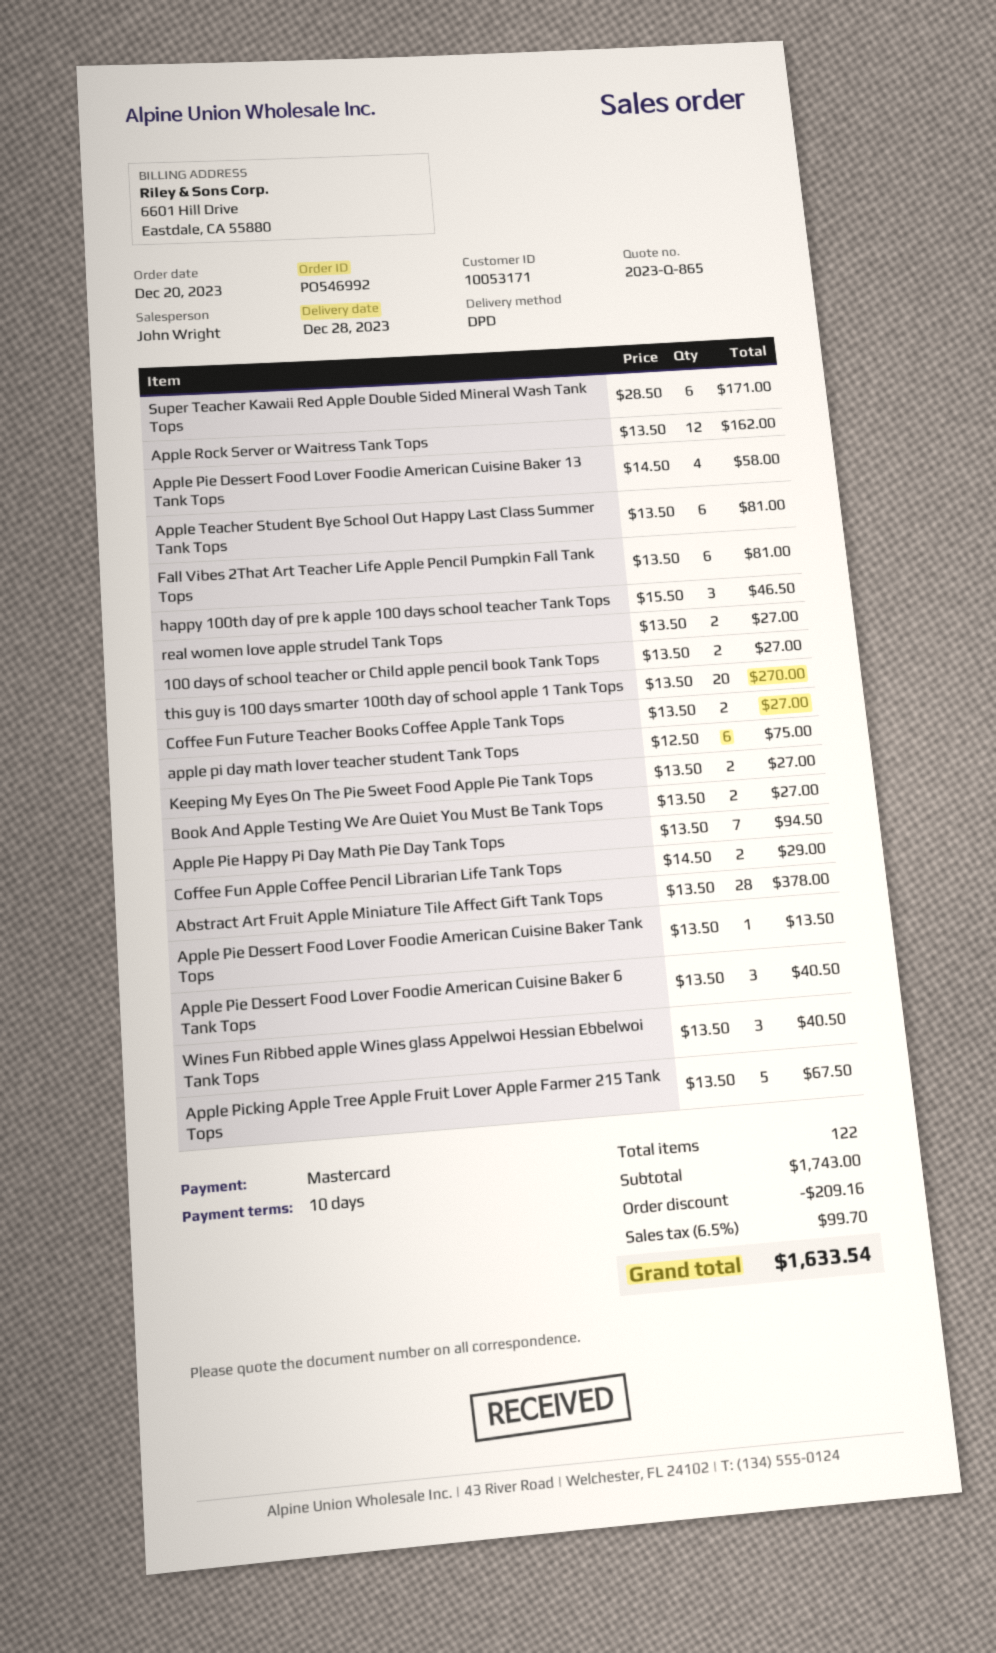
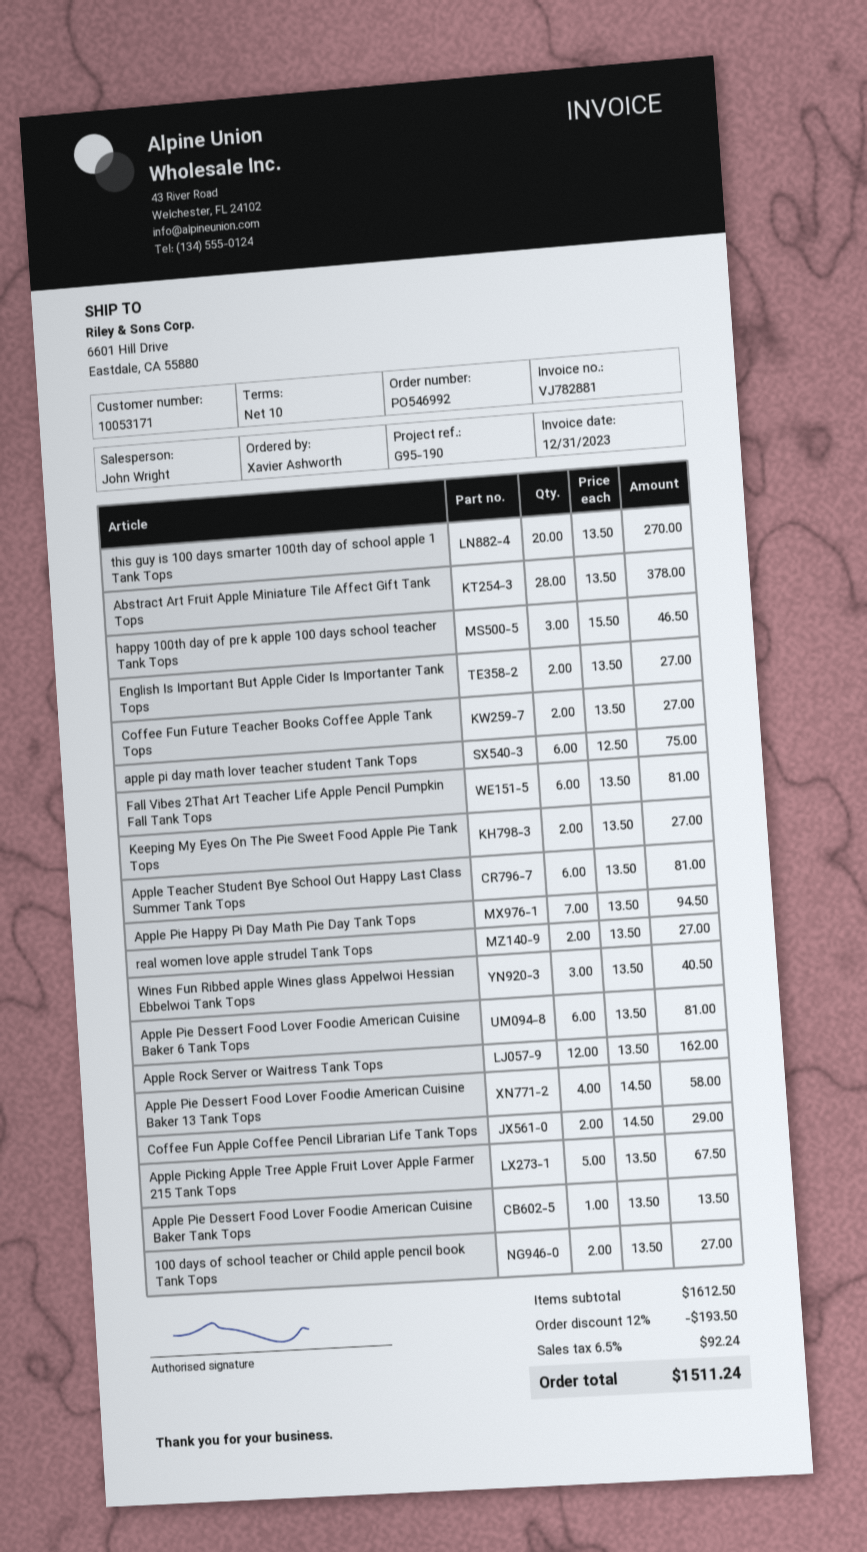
Super Teacher Kawaii Red Apple Double Sided Mineral Wash Tank Tops: 6 x 28.50 = 171.00 -> none
Book And Apple Testing We Are Quiet You Must Be Tank Tops: 2 x 13.50 = 27.00 -> none
Apple Pie Dessert Food Lover Foodie American Cuisine Baker 6 Tank Tops: 3 x 13.50 = 40.50 -> 6 x 13.50 = 81.00
English Is Important But Apple Cider Is Importanter Tank Tops: none -> 2 x 13.50 = 27.00
subtotal: 1743.00 -> 1612.50
discount: 209.16 -> 193.50
tax: 6.5% = 99.70 -> 6.5% = 92.24
total: 1633.54 -> 1511.24

